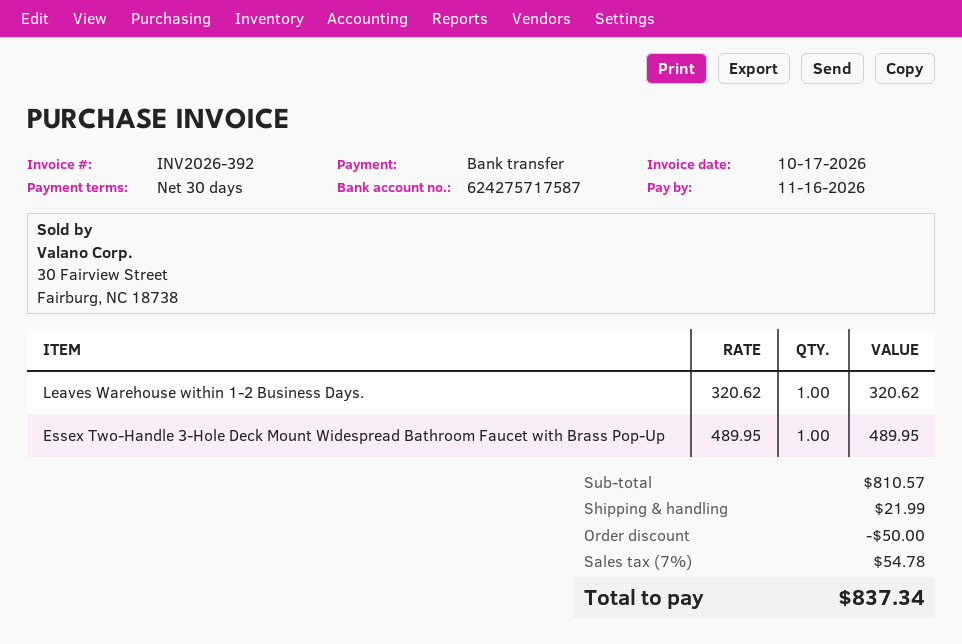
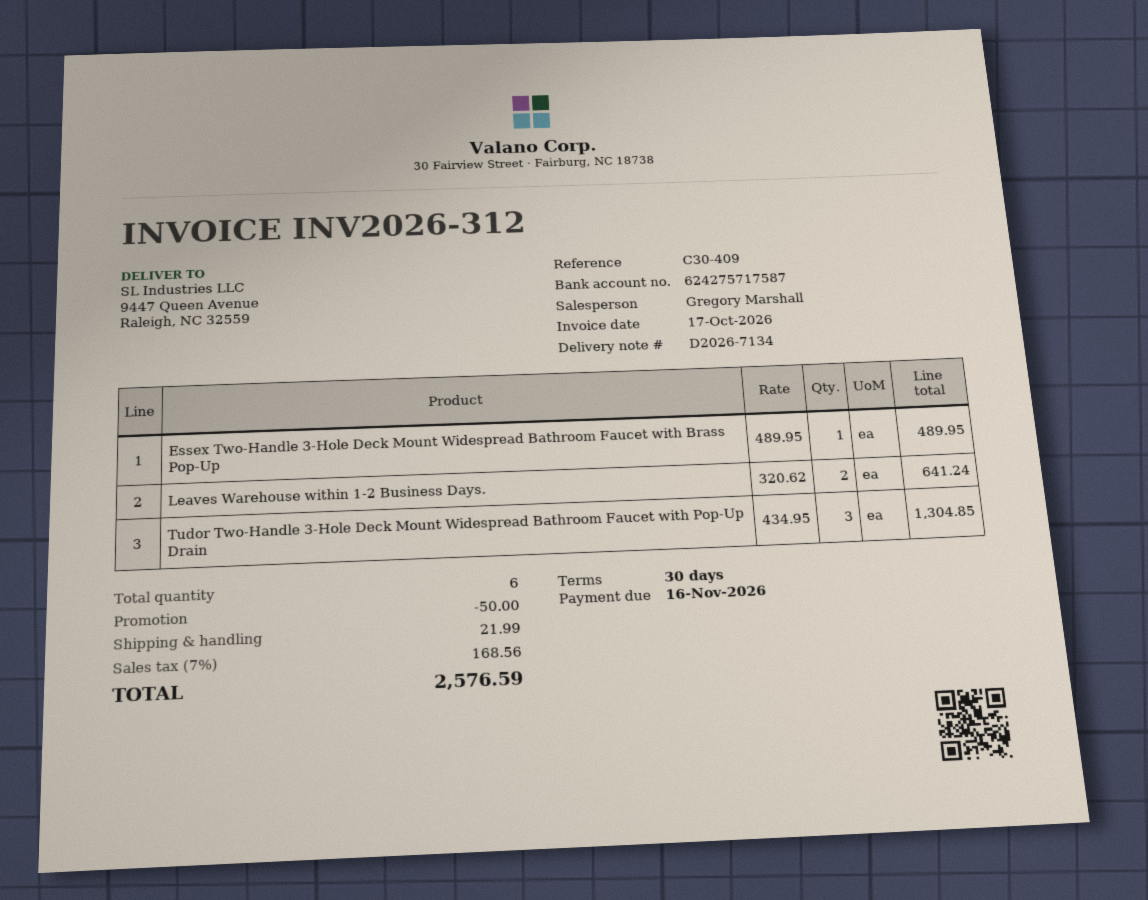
invoice number: INV2026-392 -> INV2026-312
Leaves Warehouse within 1-2 Business Days.: 1 x 320.62 = 320.62 -> 2 x 320.62 = 641.24
Tudor Two-Handle 3-Hole Deck Mount Widespread Bathroom Faucet with Pop-Up Drain: none -> 3 x 434.95 = 1304.85
tax: 7% = 54.78 -> 7% = 168.56
total: 837.34 -> 2576.59

